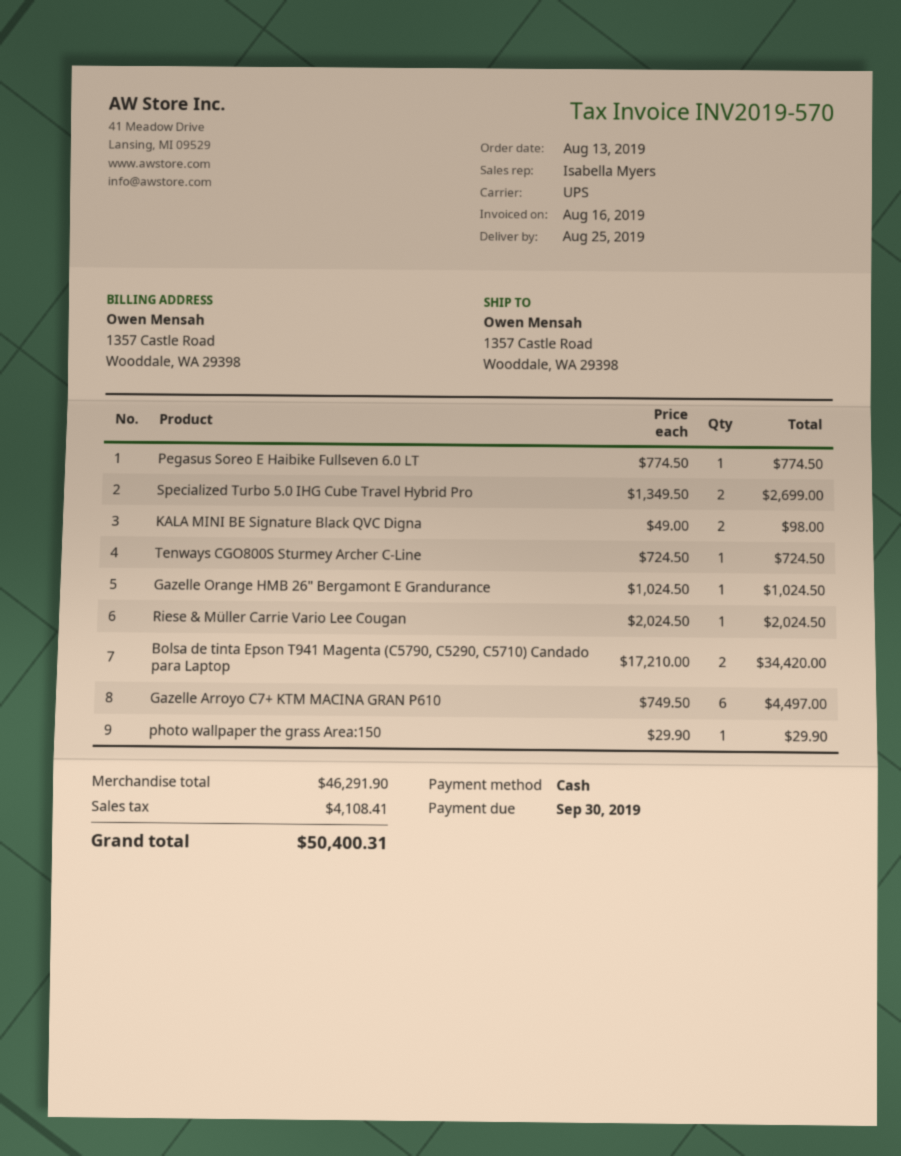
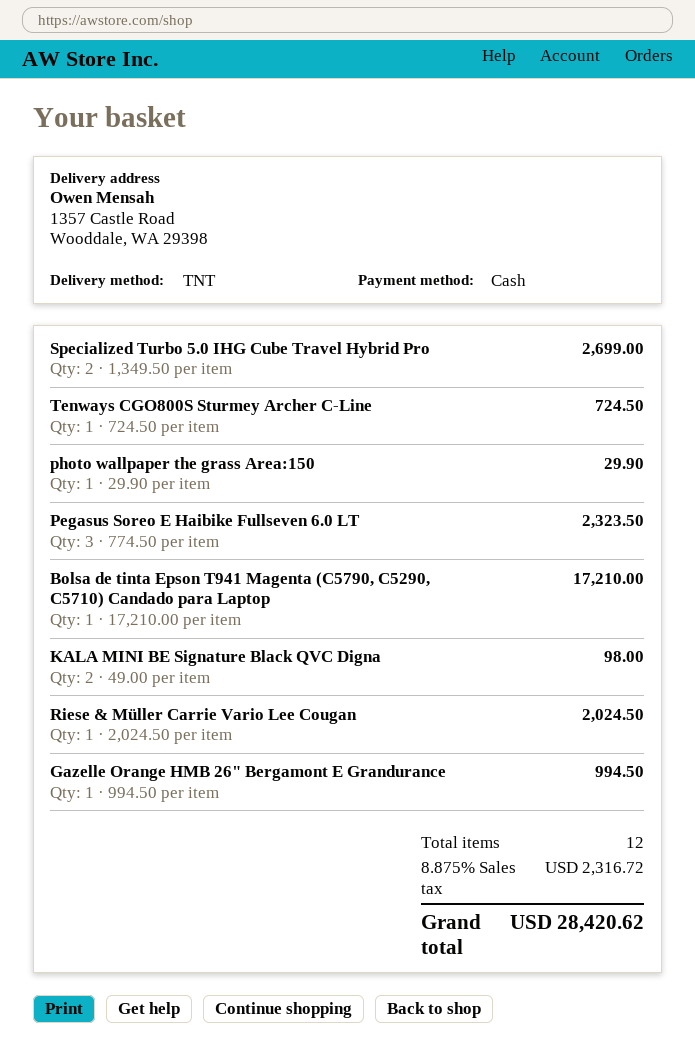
shipping method: UPS -> TNT
Pegasus Soreo E Haibike Fullseven 6.0 LT: 1 x 774.50 = 774.50 -> 3 x 774.50 = 2323.50
Gazelle Orange HMB 26" Bergamont E Grandurance: 1 x 1024.50 = 1024.50 -> 1 x 994.50 = 994.50
Bolsa de tinta Epson T941 Magenta (C5790, C5290, C5710) Candado para Laptop: 2 x 17210.00 = 34420.00 -> 1 x 17210.00 = 17210.00
Gazelle Arroyo C7+ KTM MACINA GRAN P610: 6 x 749.50 = 4497.00 -> none
tax: 4108.41 -> 2316.72
total: 50400.31 -> 28420.62

